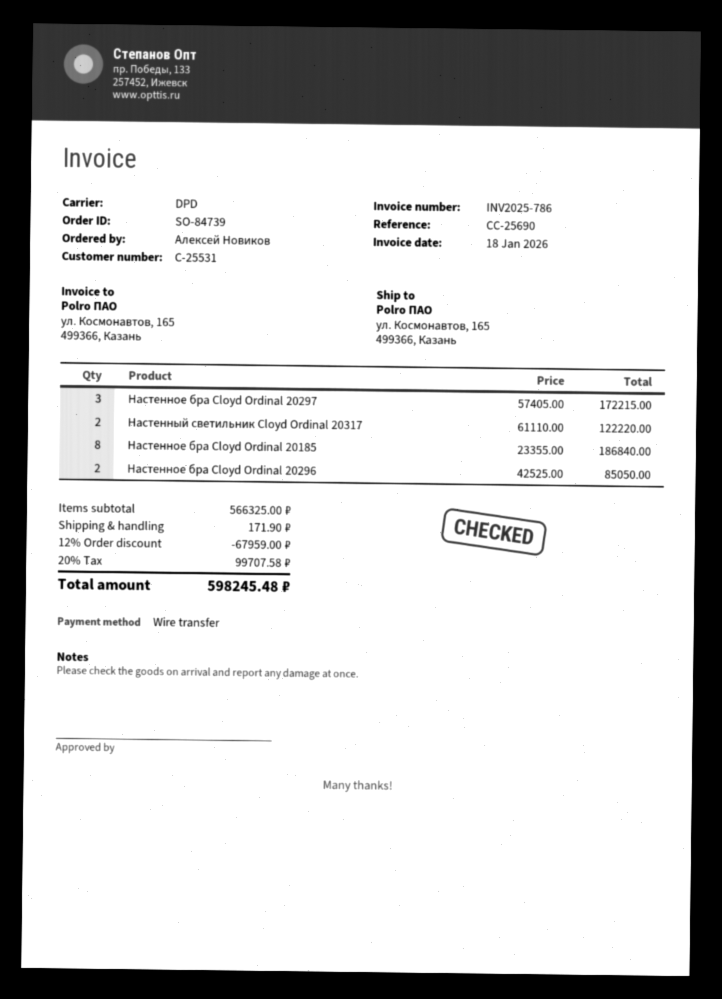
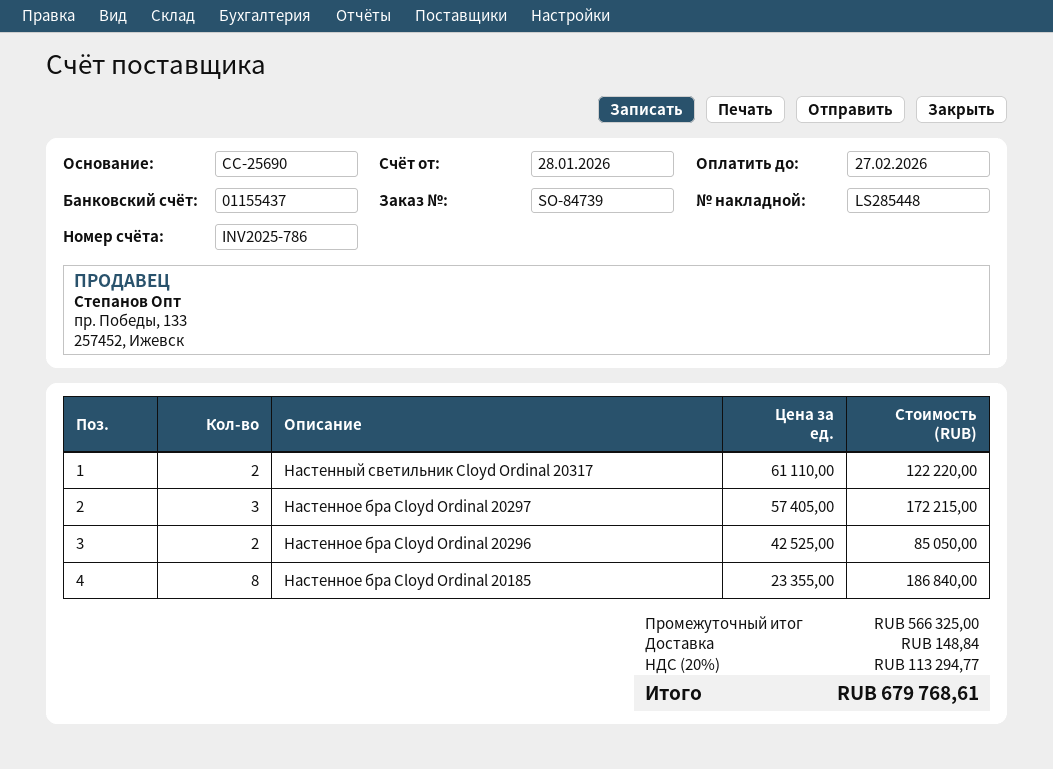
invoice date: 2026-01-18 -> 2026-01-28
discount: 12% = 67959.00 -> none
shipping: 171.90 -> 148.84
tax: 20% = 99707.58 -> 20% = 113294.77
total: 598245.48 -> 679768.61

